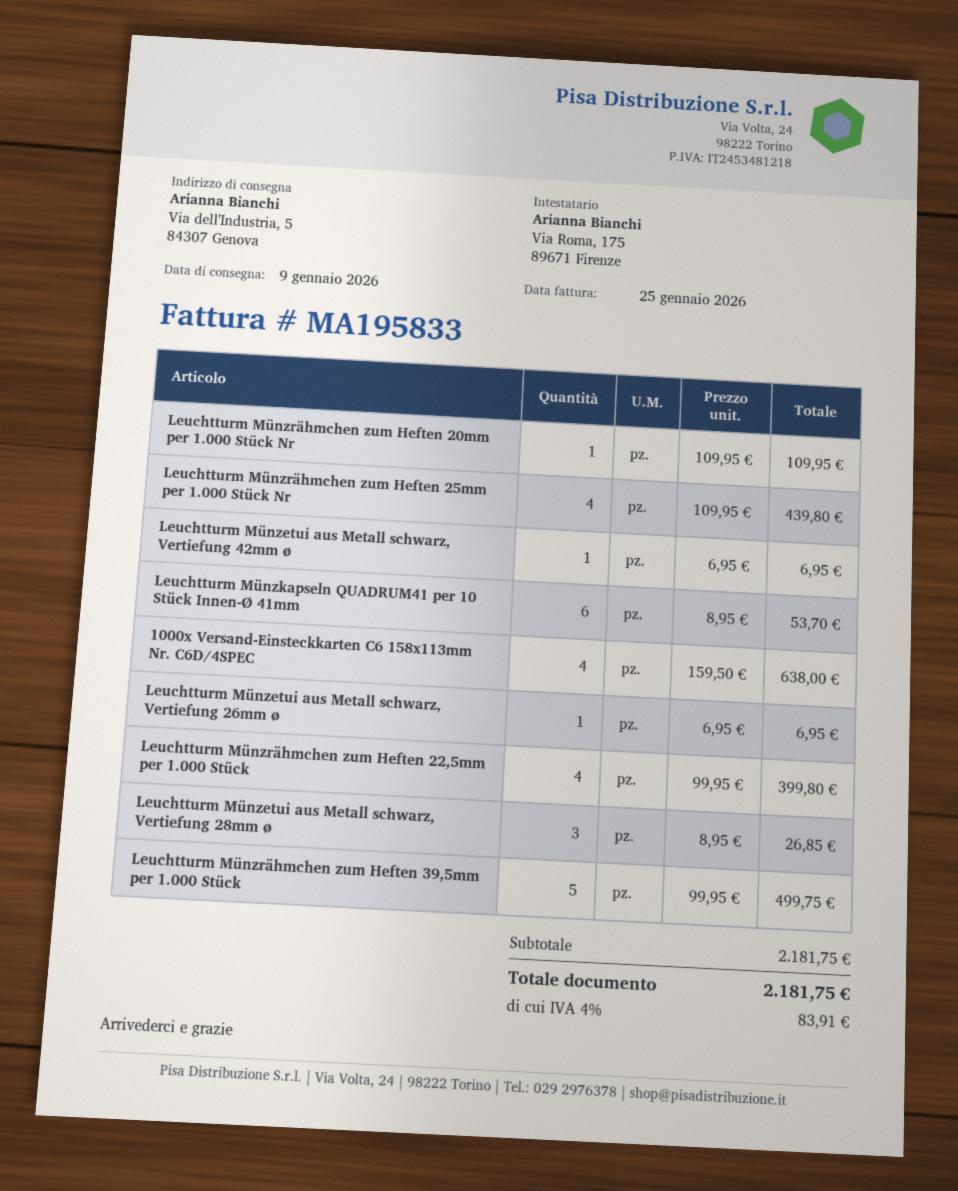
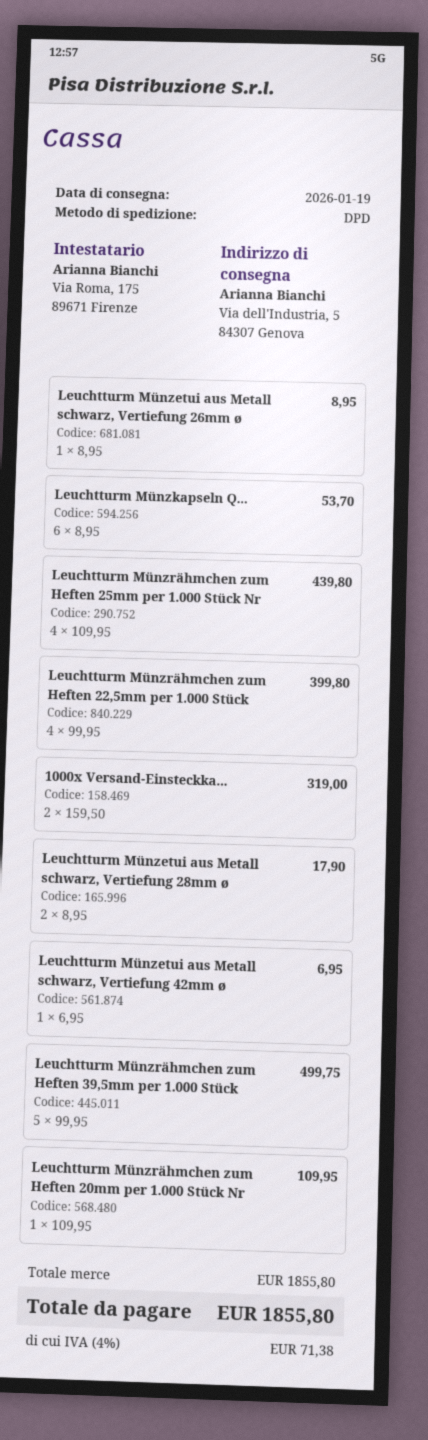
delivery date: 2026-01-09 -> 2026-01-19
1000x Versand-Einsteckkarten C6 158x113mm Nr. C6D/4SPEC: 4 x 159.50 = 638.00 -> 2 x 159.50 = 319.00
Leuchtturm Münzetui aus Metall schwarz, Vertiefung 26mm ø: 1 x 6.95 = 6.95 -> 1 x 8.95 = 8.95
Leuchtturm Münzetui aus Metall schwarz, Vertiefung 28mm ø: 3 x 8.95 = 26.85 -> 2 x 8.95 = 17.90
subtotal: 2181.75 -> 1855.80
tax: 4% = 83.91 -> 4% = 71.38
total: 2181.75 -> 1855.80

